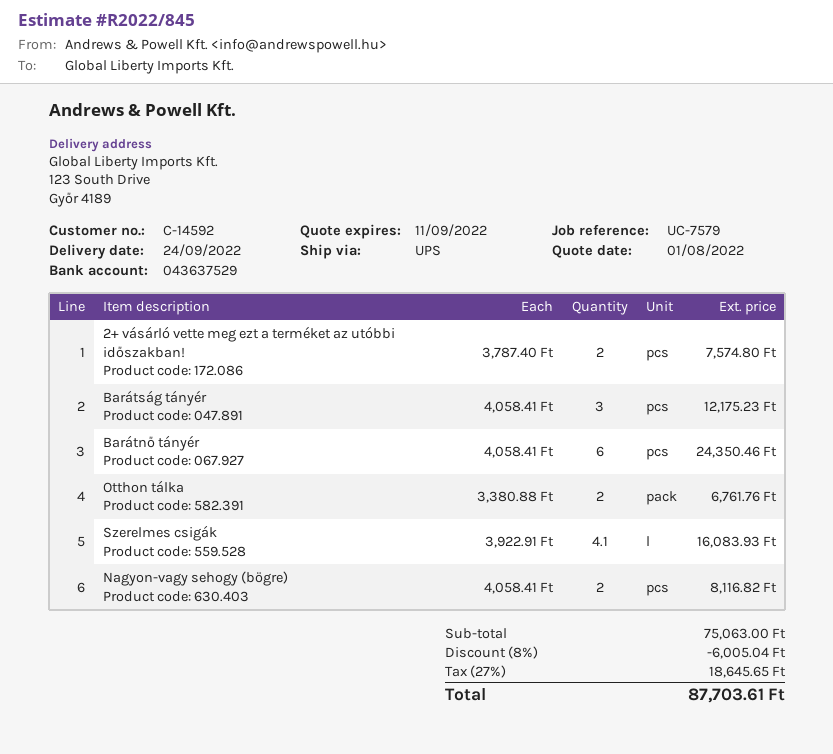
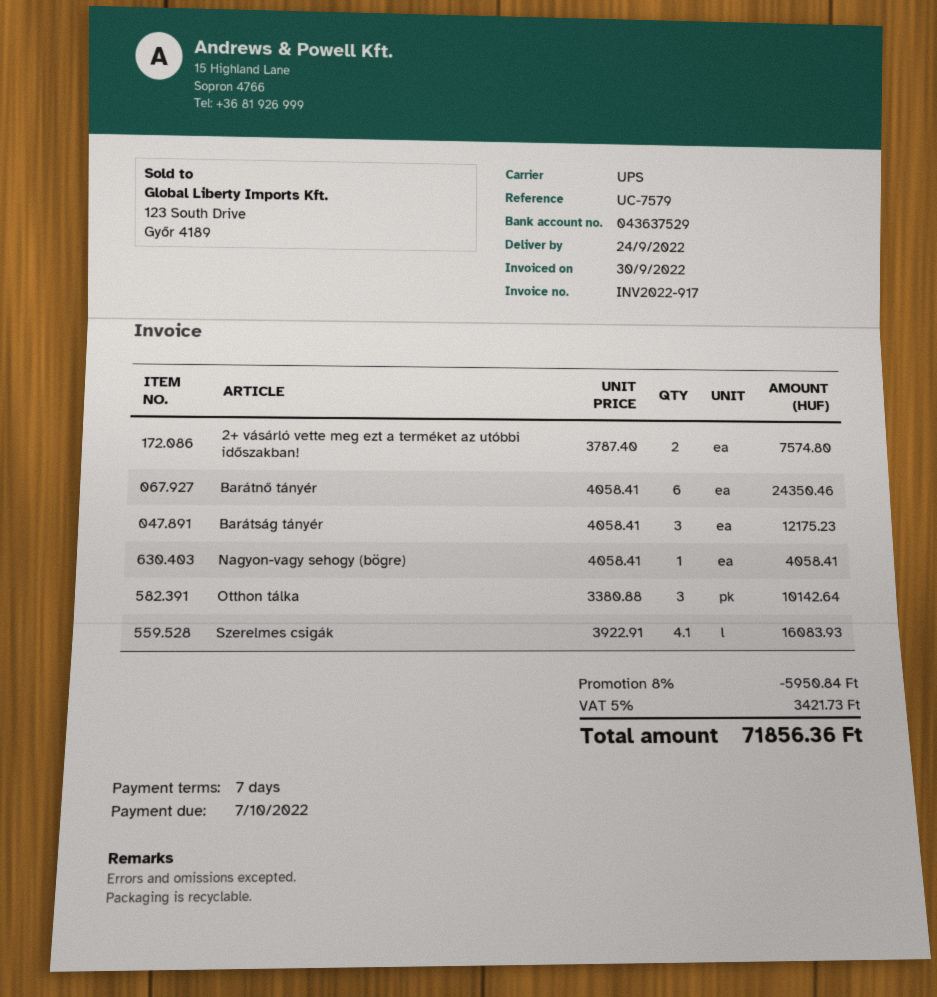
Otthon tálka: 2 x 3380.88 = 6761.76 -> 3 x 3380.88 = 10142.64
Nagyon-vagy sehogy (bögre): 2 x 4058.41 = 8116.82 -> 1 x 4058.41 = 4058.41
discount: 8% = 6005.04 -> 8% = 5950.84
tax: 27% = 18645.65 -> 5% = 3421.73
total: 87703.61 -> 71856.36

